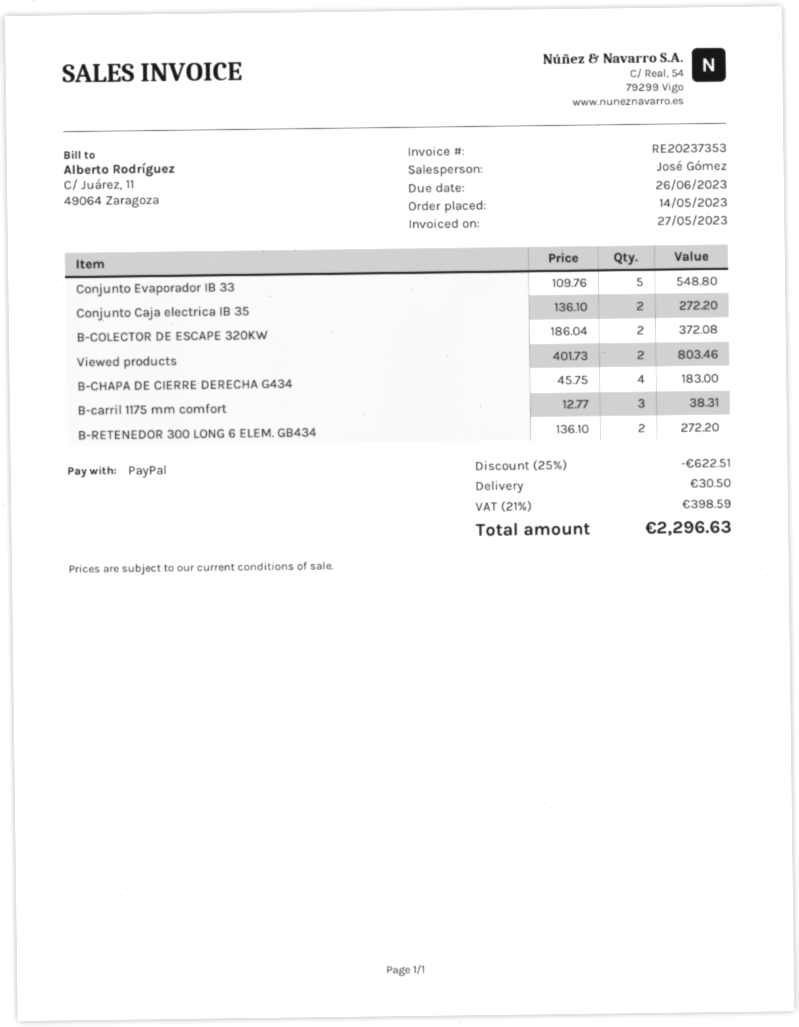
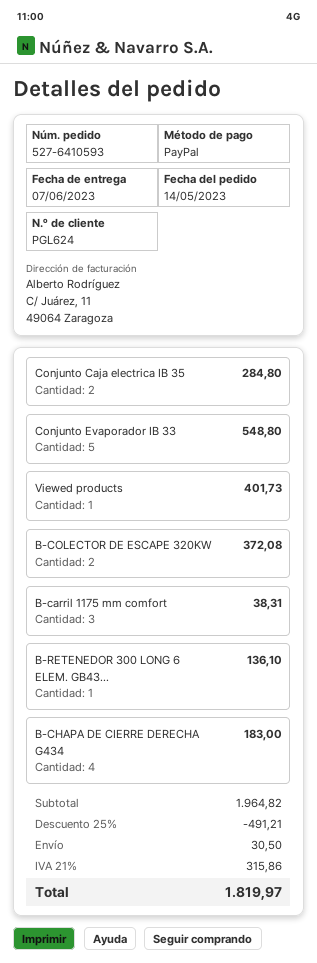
Conjunto Caja electrica IB 35: 2 for 272.20 -> 2 for 284.80
Viewed products: 2 for 803.46 -> 1 for 401.73
B-RETENEDOR 300 LONG 6 ELEM. GB434: 2 for 272.20 -> 1 for 136.10
discount: 25% = 622.51 -> 25% = 491.21
tax: 21% = 398.59 -> 21% = 315.86
total: 2296.63 -> 1819.97

